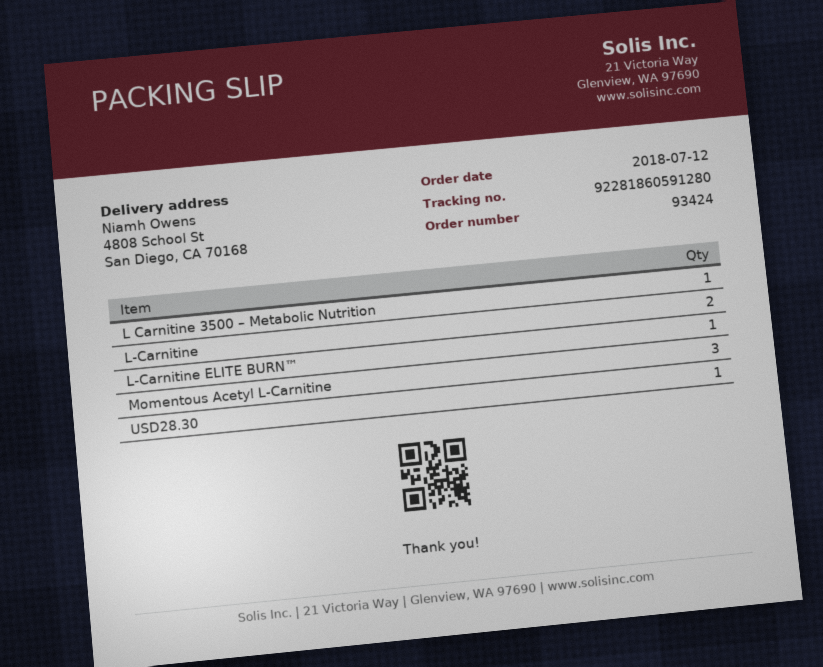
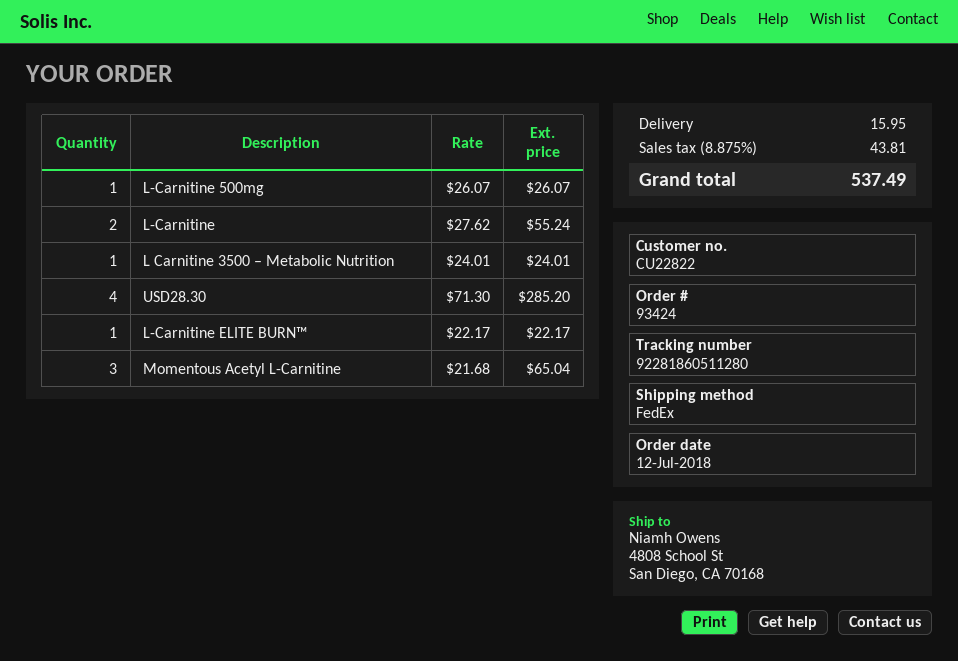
tracking number: 92281860591280 -> 92281860511280
USD28.30: 1 -> 4
L-Carnitine 500mg: none -> 1

